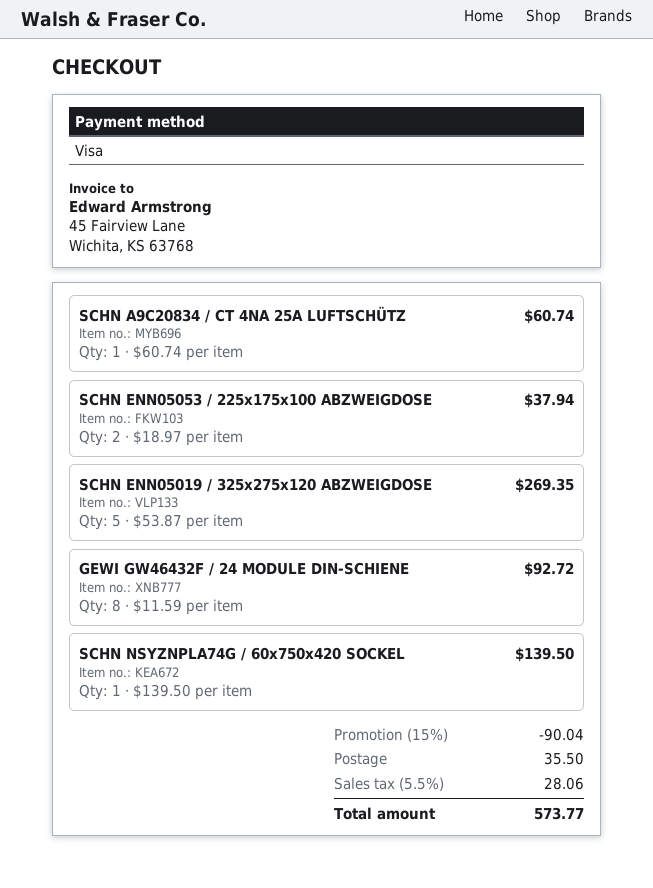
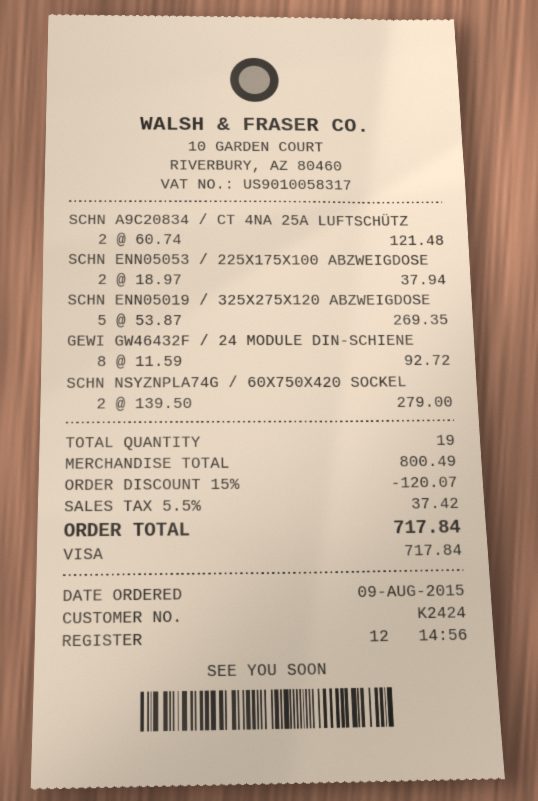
SCHN A9C20834 / CT 4NA 25A LUFTSCHÜTZ: 1 x 60.74 = 60.74 -> 2 x 60.74 = 121.48
SCHN NSYZNPLA74G / 60x750x420 SOCKEL: 1 x 139.50 = 139.50 -> 2 x 139.50 = 279.00
discount: 15% = 90.04 -> 15% = 120.07
shipping: 35.50 -> none
tax: 5.5% = 28.06 -> 5.5% = 37.42
total: 573.77 -> 717.84

